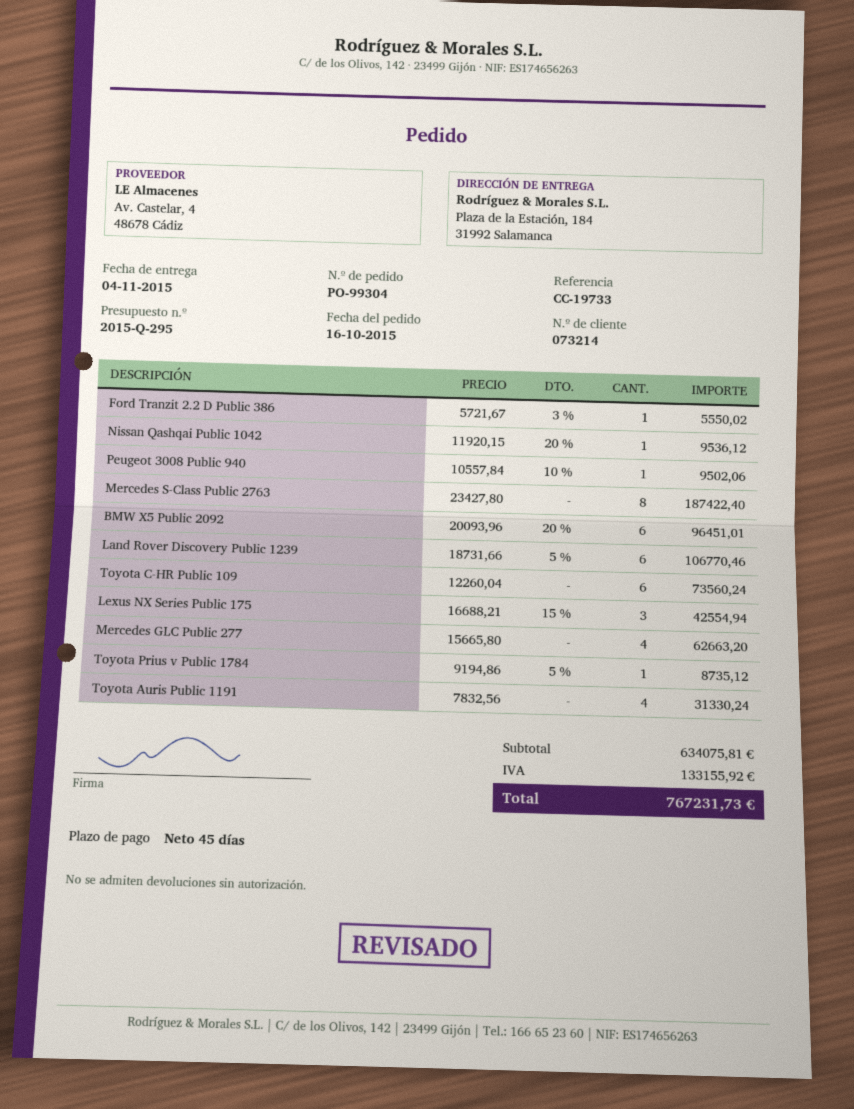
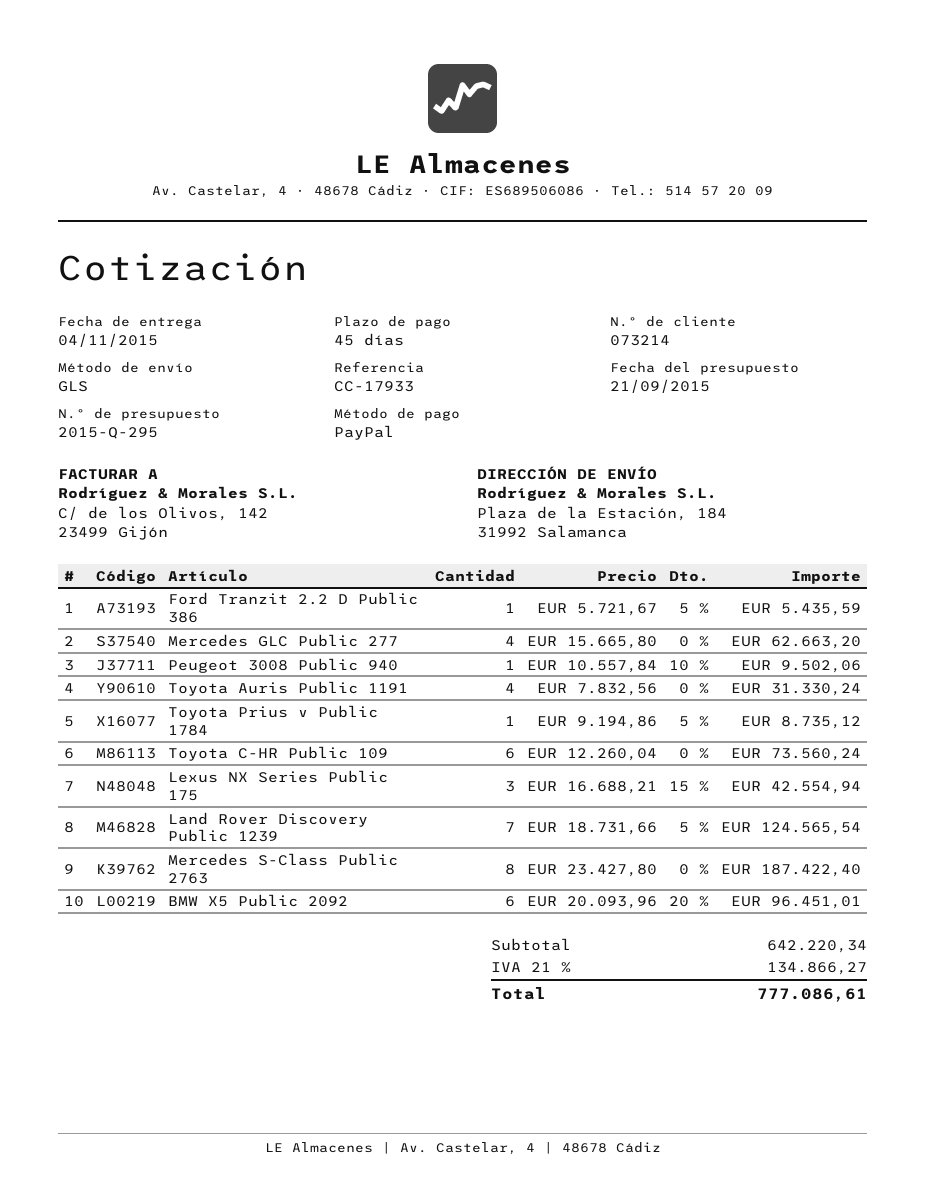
reference: CC-19733 -> CC-17933
Ford Tranzit 2.2 D Public 386: 1 x 5721.67 - 3% = 5550.02 -> 1 x 5721.67 - 5% = 5435.59
Nissan Qashqai Public 1042: 1 x 11920.15 - 20% = 9536.12 -> none
Land Rover Discovery Public 1239: 6 x 18731.66 - 5% = 106770.46 -> 7 x 18731.66 - 5% = 124565.54
subtotal: 634075.81 -> 642220.34
tax: 133155.92 -> 134866.27
total: 767231.73 -> 777086.61

